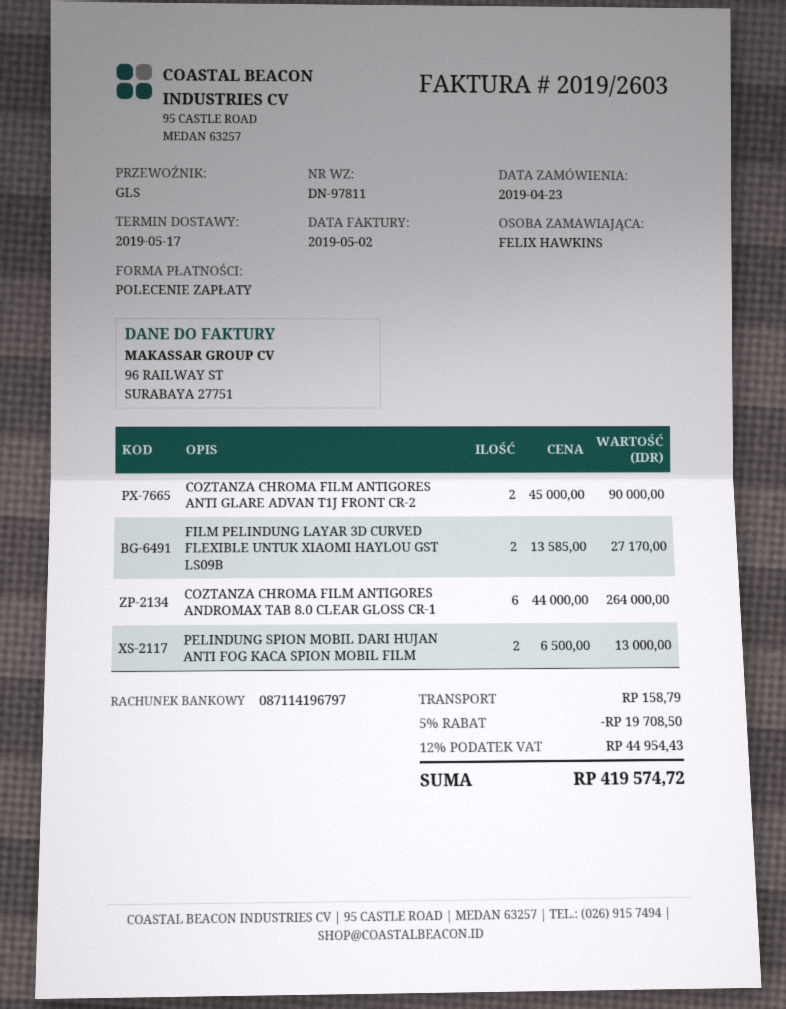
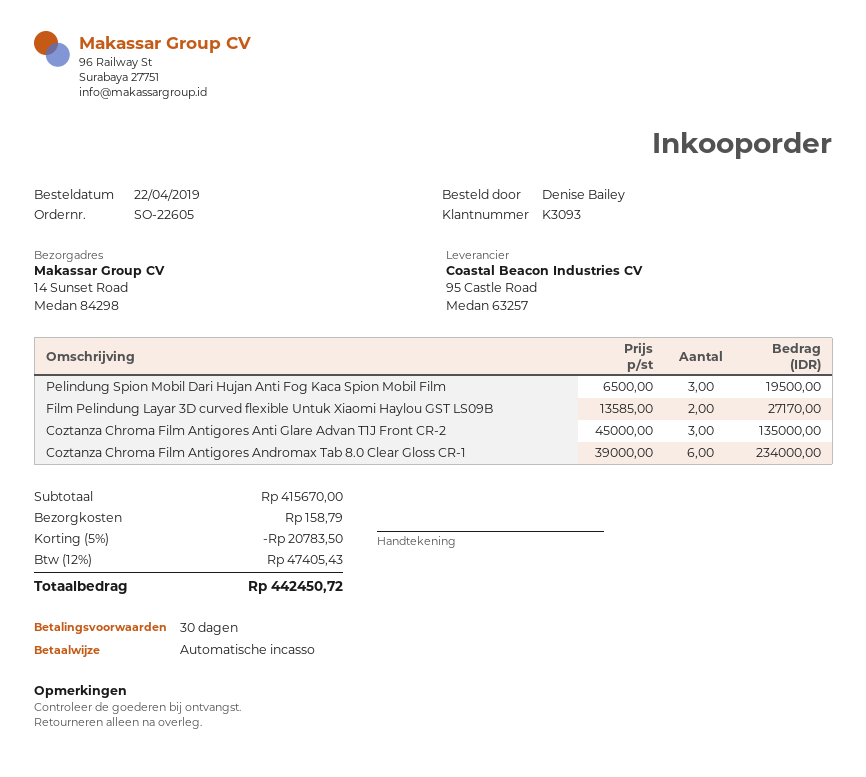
order date: 2019-04-23 -> 2019-04-22
ordered by: FELIX HAWKINS -> Denise Bailey
COZTANZA CHROMA FILM ANTIGORES ANTI GLARE ADVAN T1J FRONT CR-2: 2 x 45000.00 = 90000.00 -> 3 x 45000.00 = 135000.00
COZTANZA CHROMA FILM ANTIGORES ANDROMAX TAB 8.0 CLEAR GLOSS CR-1: 6 x 44000.00 = 264000.00 -> 6 x 39000.00 = 234000.00
PELINDUNG SPION MOBIL DARI HUJAN ANTI FOG KACA SPION MOBIL FILM: 2 x 6500.00 = 13000.00 -> 3 x 6500.00 = 19500.00
discount: 5% = 19708.50 -> 5% = 20783.50
tax: 12% = 44954.43 -> 12% = 47405.43
total: 419574.72 -> 442450.72

